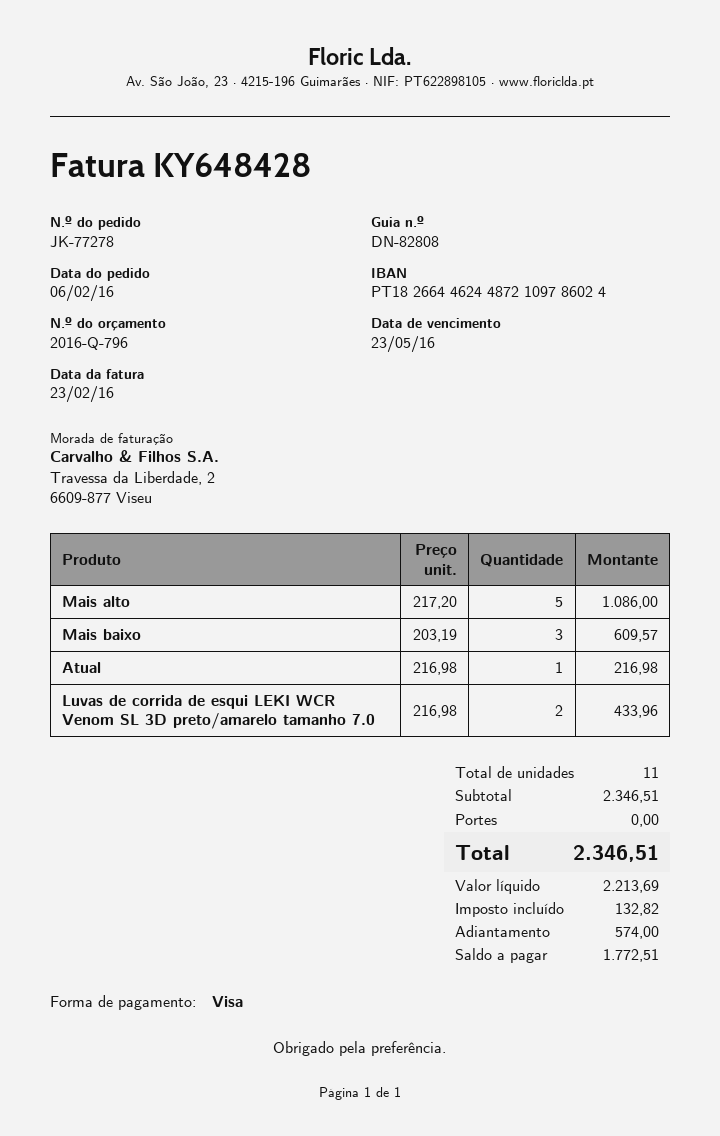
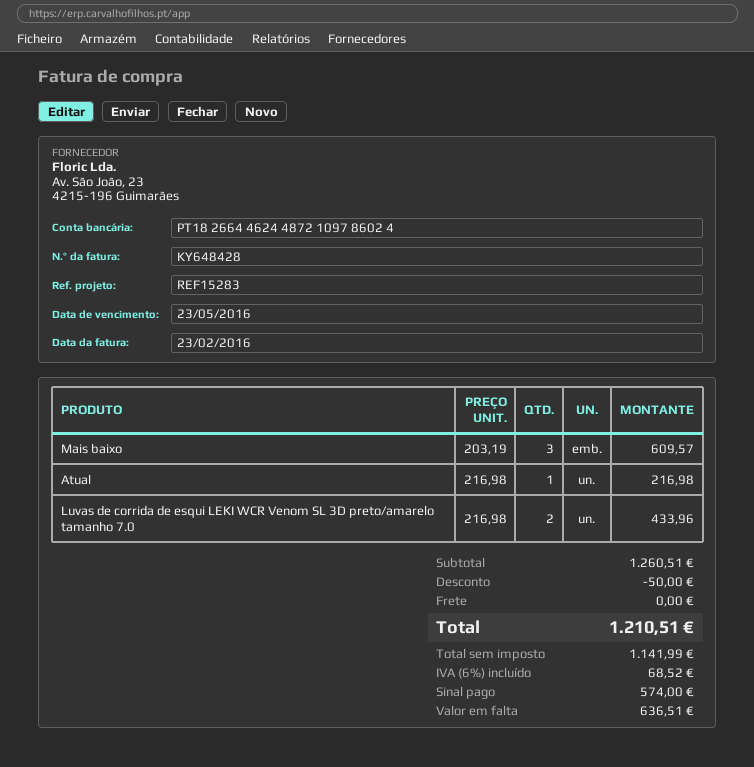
Mais alto: 5 x 217.20 = 1086.00 -> none
subtotal: 2346.51 -> 1260.51
discount: none -> 50.00
net: 2213.69 -> 1141.99
tax: 132.82 -> 68.52
total: 2346.51 -> 1210.51
balance: 1772.51 -> 636.51

